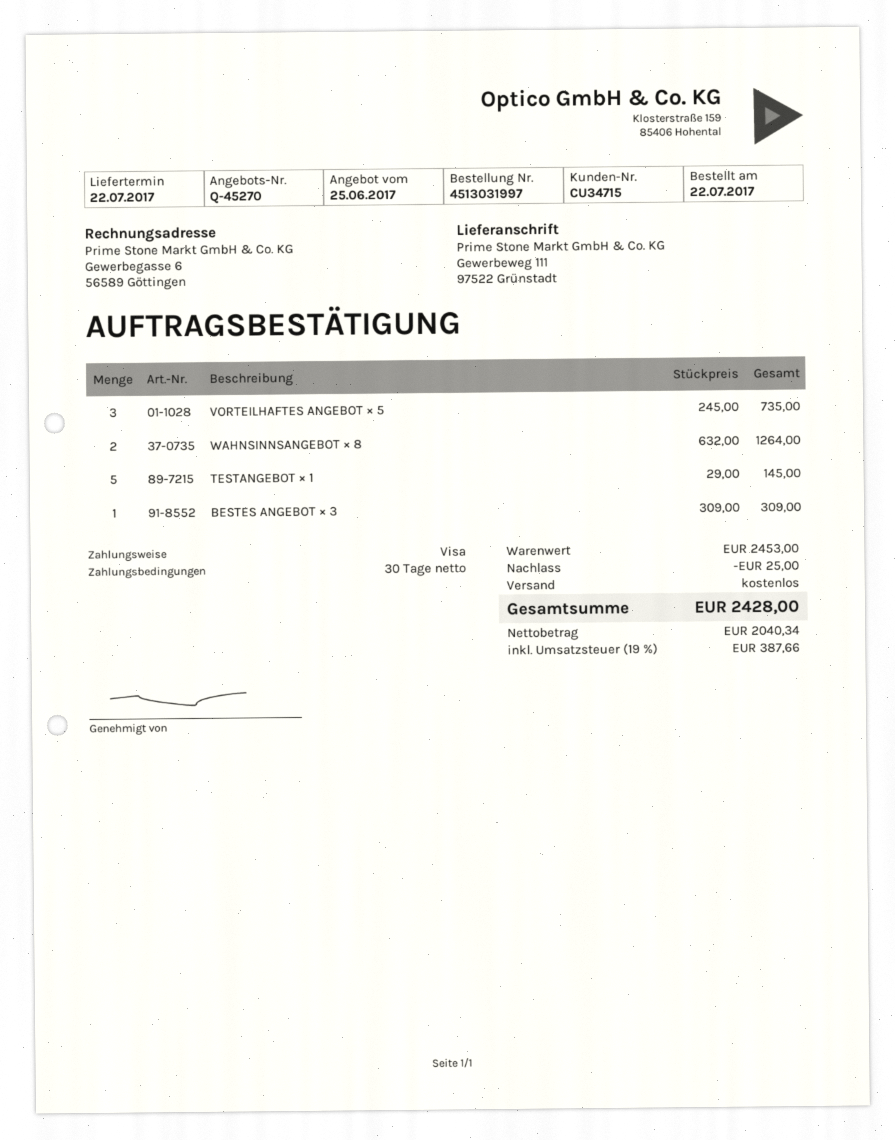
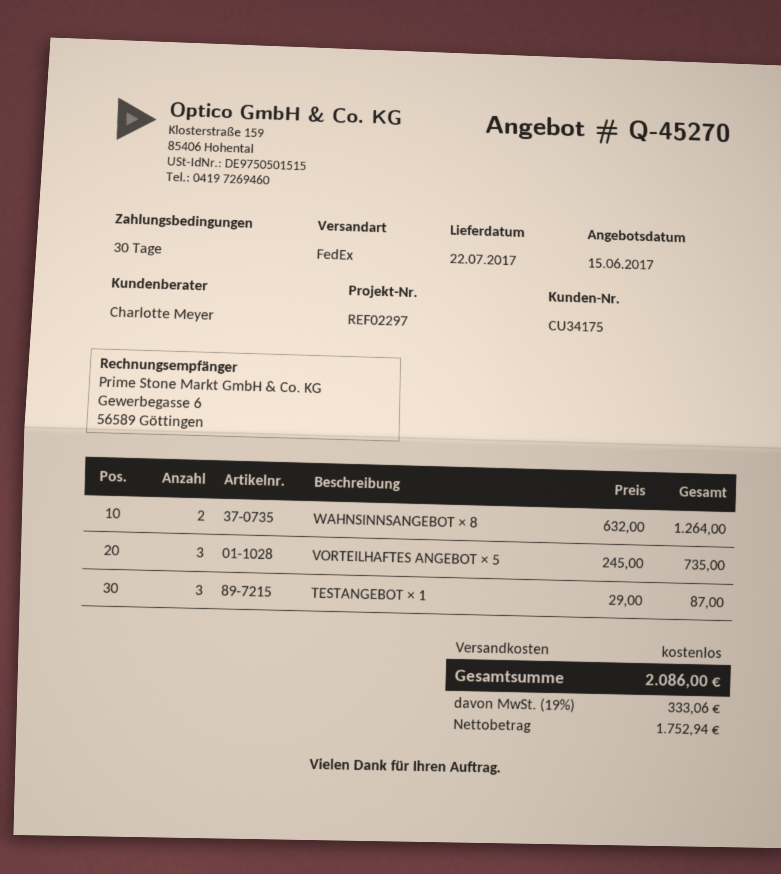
quote date: 2017-06-25 -> 2017-06-15
customer number: CU34715 -> CU34175
TESTANGEBOT × 1: 5 x 29.00 = 145.00 -> 3 x 29.00 = 87.00
BESTES ANGEBOT × 3: 1 x 309.00 = 309.00 -> none
discount: 25.00 -> none
net: 2040.34 -> 1752.94
tax: 19% = 387.66 -> 19% = 333.06
total: 2428.00 -> 2086.00

